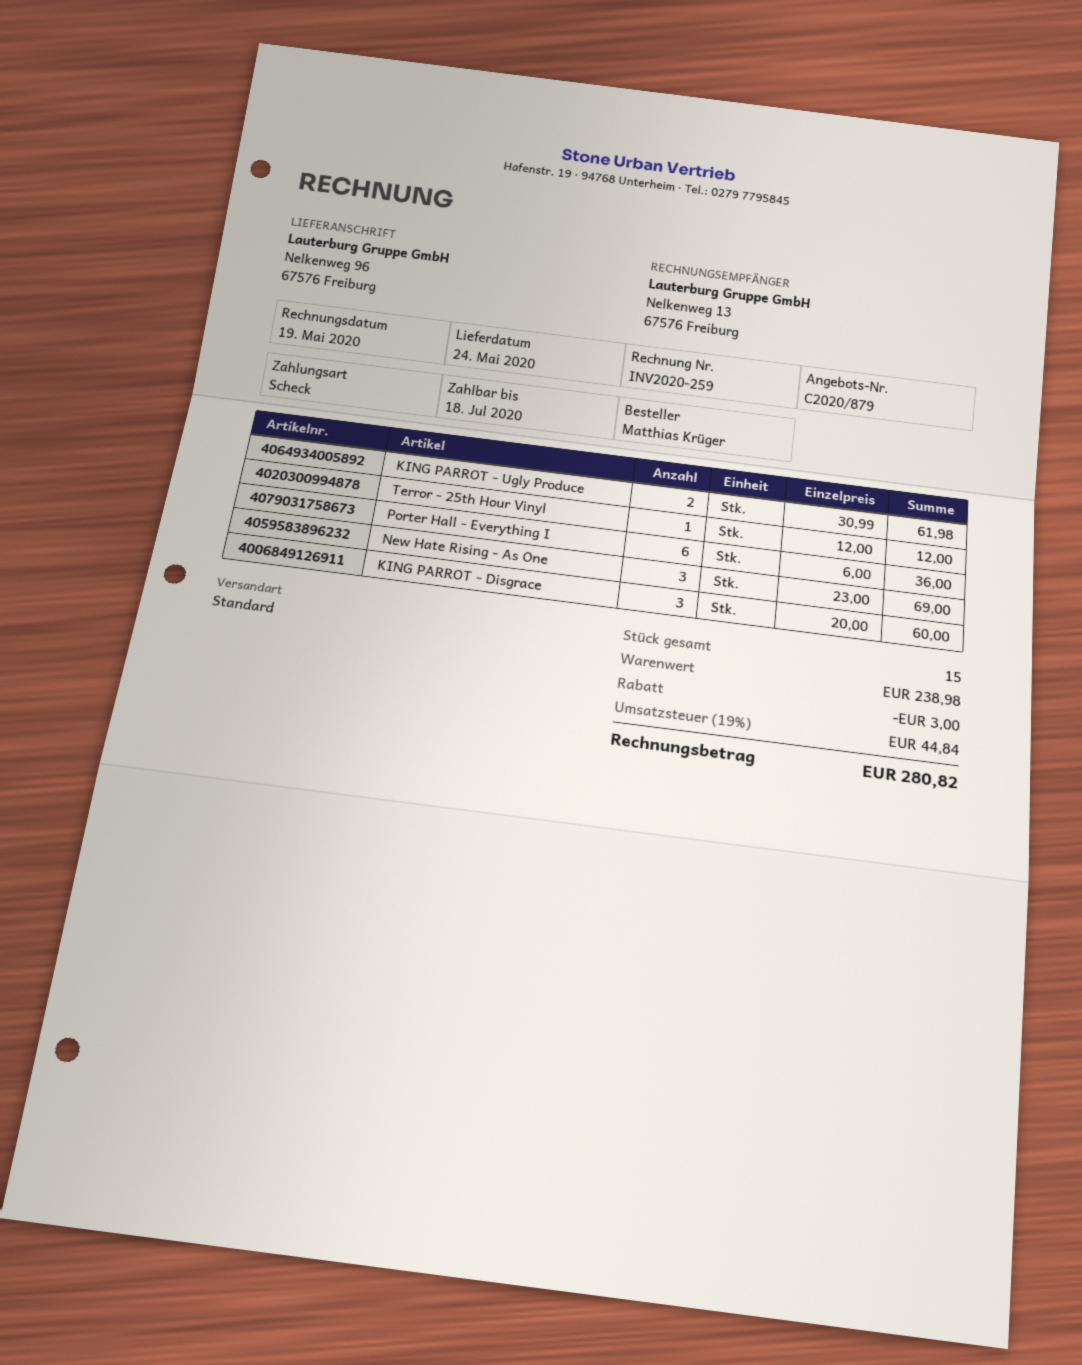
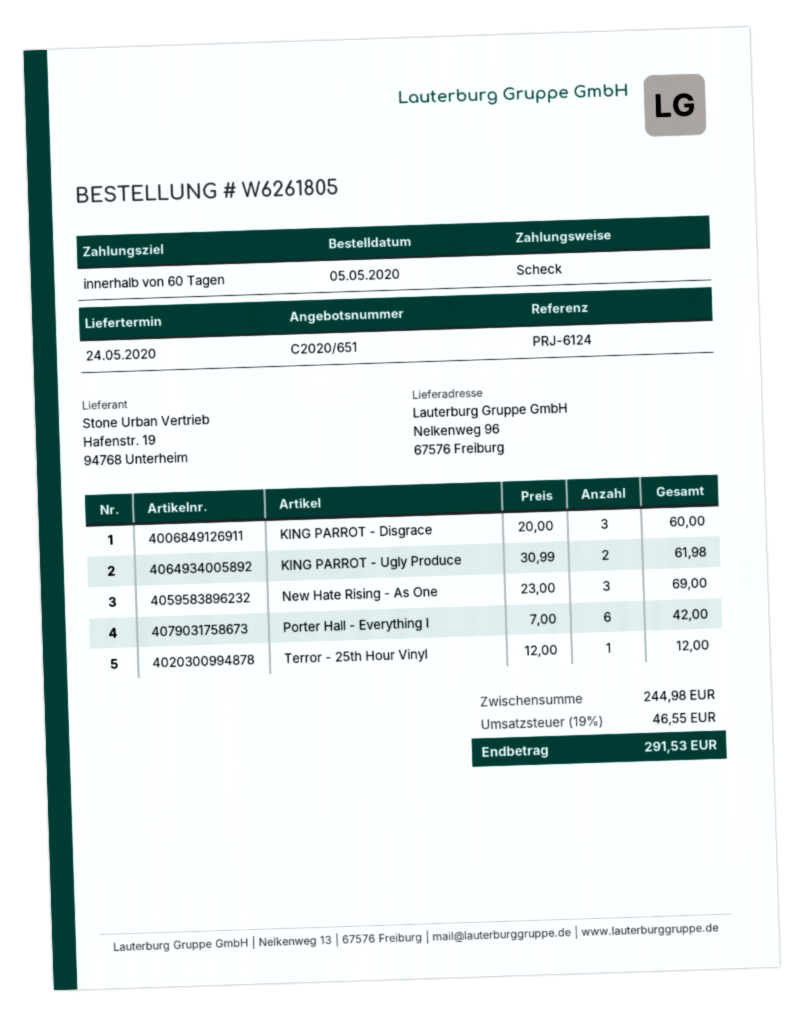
quote number: C2020/879 -> C2020/651
Porter Hall - Everything I: 6 x 6.00 = 36.00 -> 6 x 7.00 = 42.00
subtotal: 238.98 -> 244.98
discount: 3.00 -> none
tax: 19% = 44.84 -> 19% = 46.55
total: 280.82 -> 291.53

